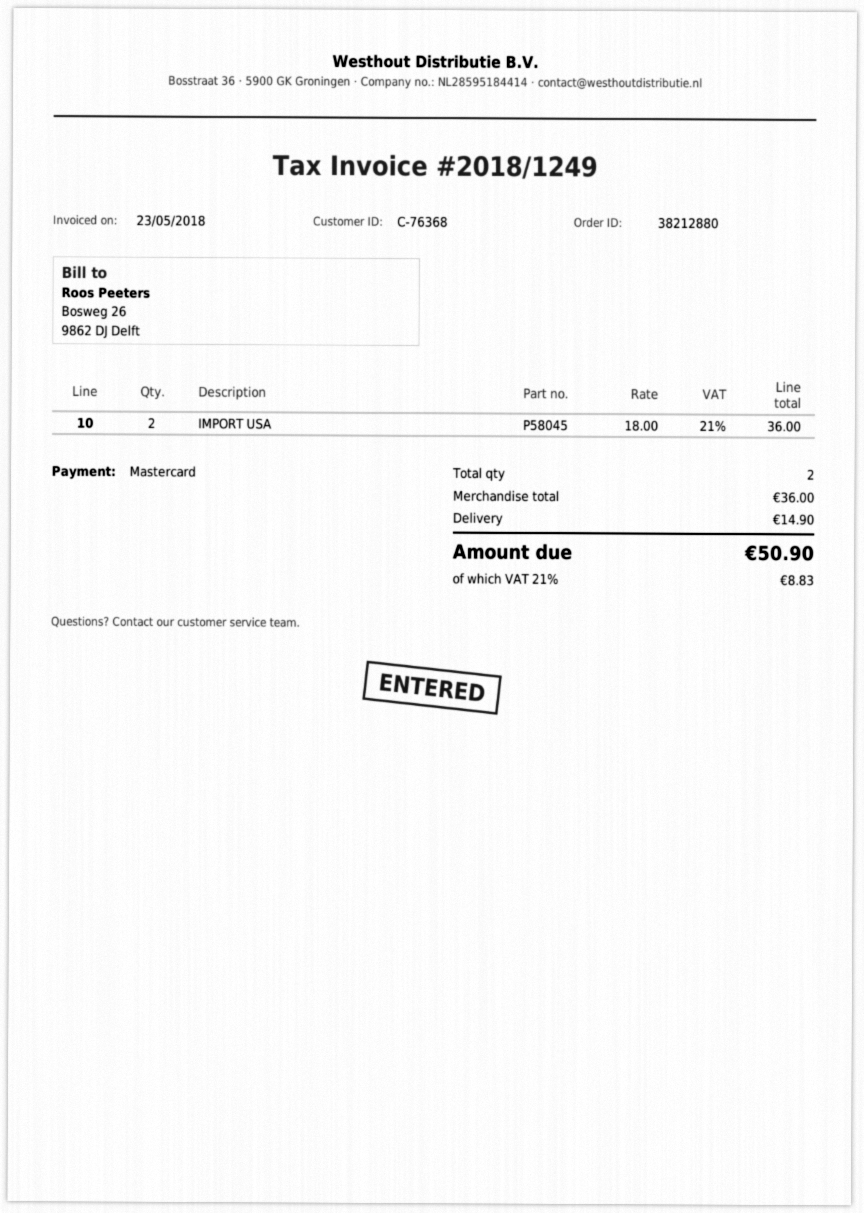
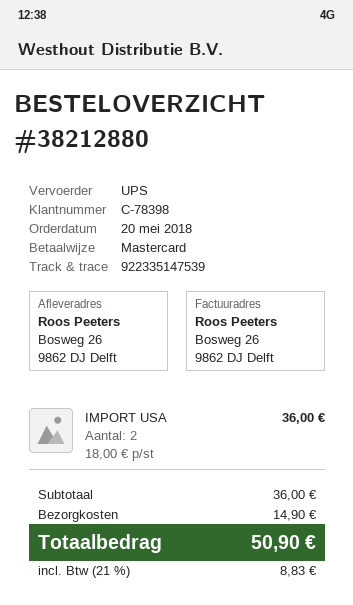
customer number: C-76368 -> C-78398

